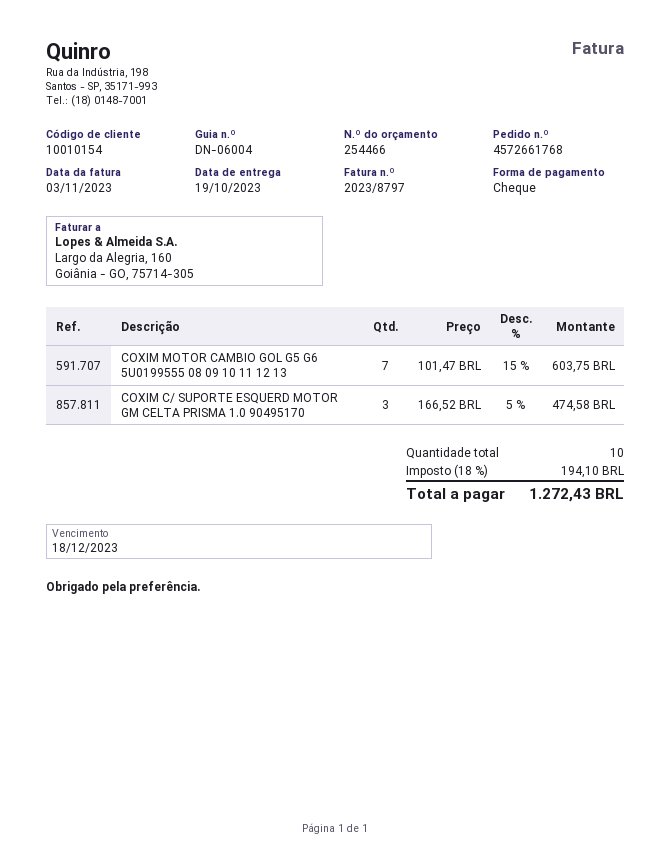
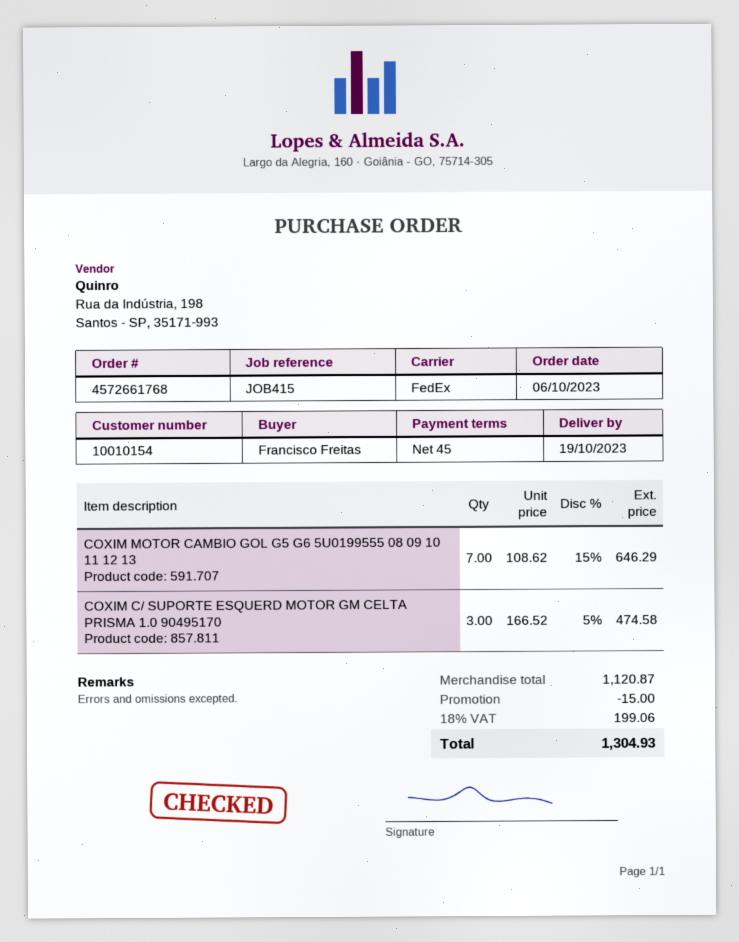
COXIM MOTOR CAMBIO GOL G5 G6 5U0199555 08 09 10 11 12 13: 7 x 101.47 - 15% = 603.75 -> 7 x 108.62 - 15% = 646.29
discount: none -> 15.00
tax: 18% = 194.10 -> 18% = 199.06
total: 1272.43 -> 1304.93

